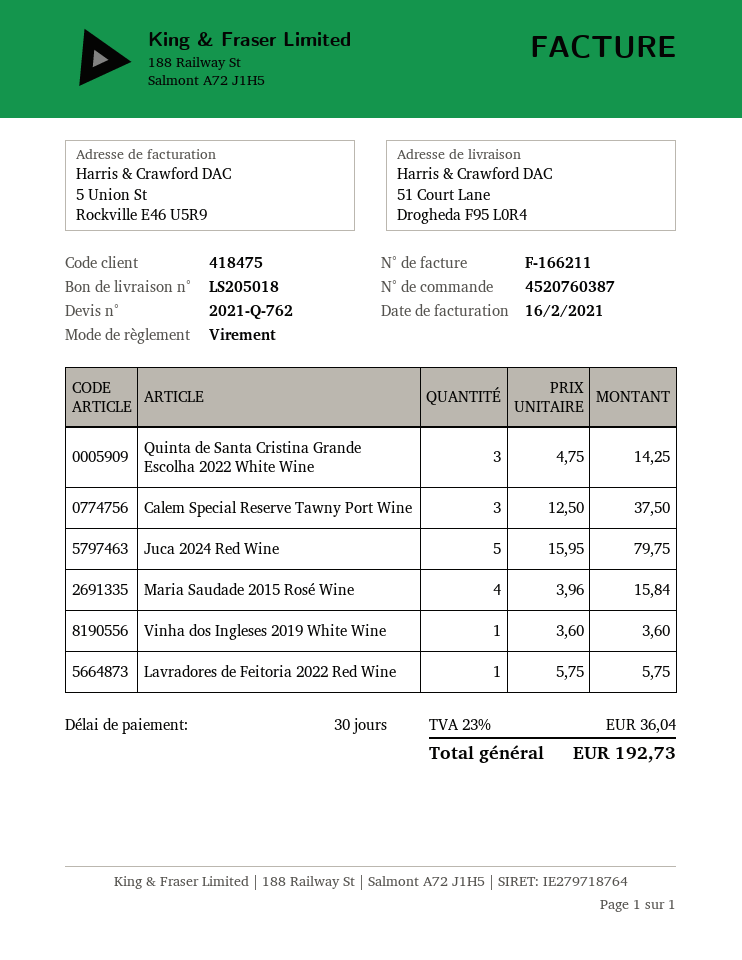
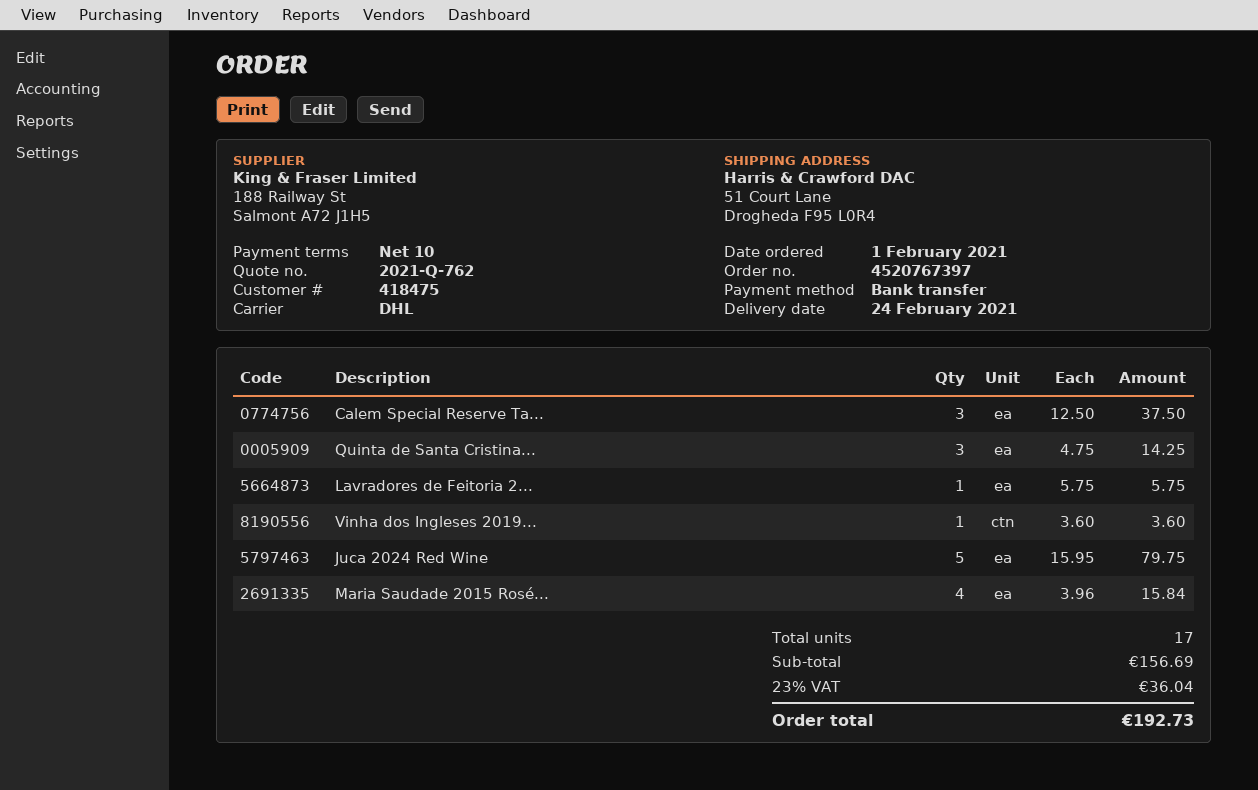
order number: 4520760387 -> 4520767397
payment terms: 30 days -> 10 days

